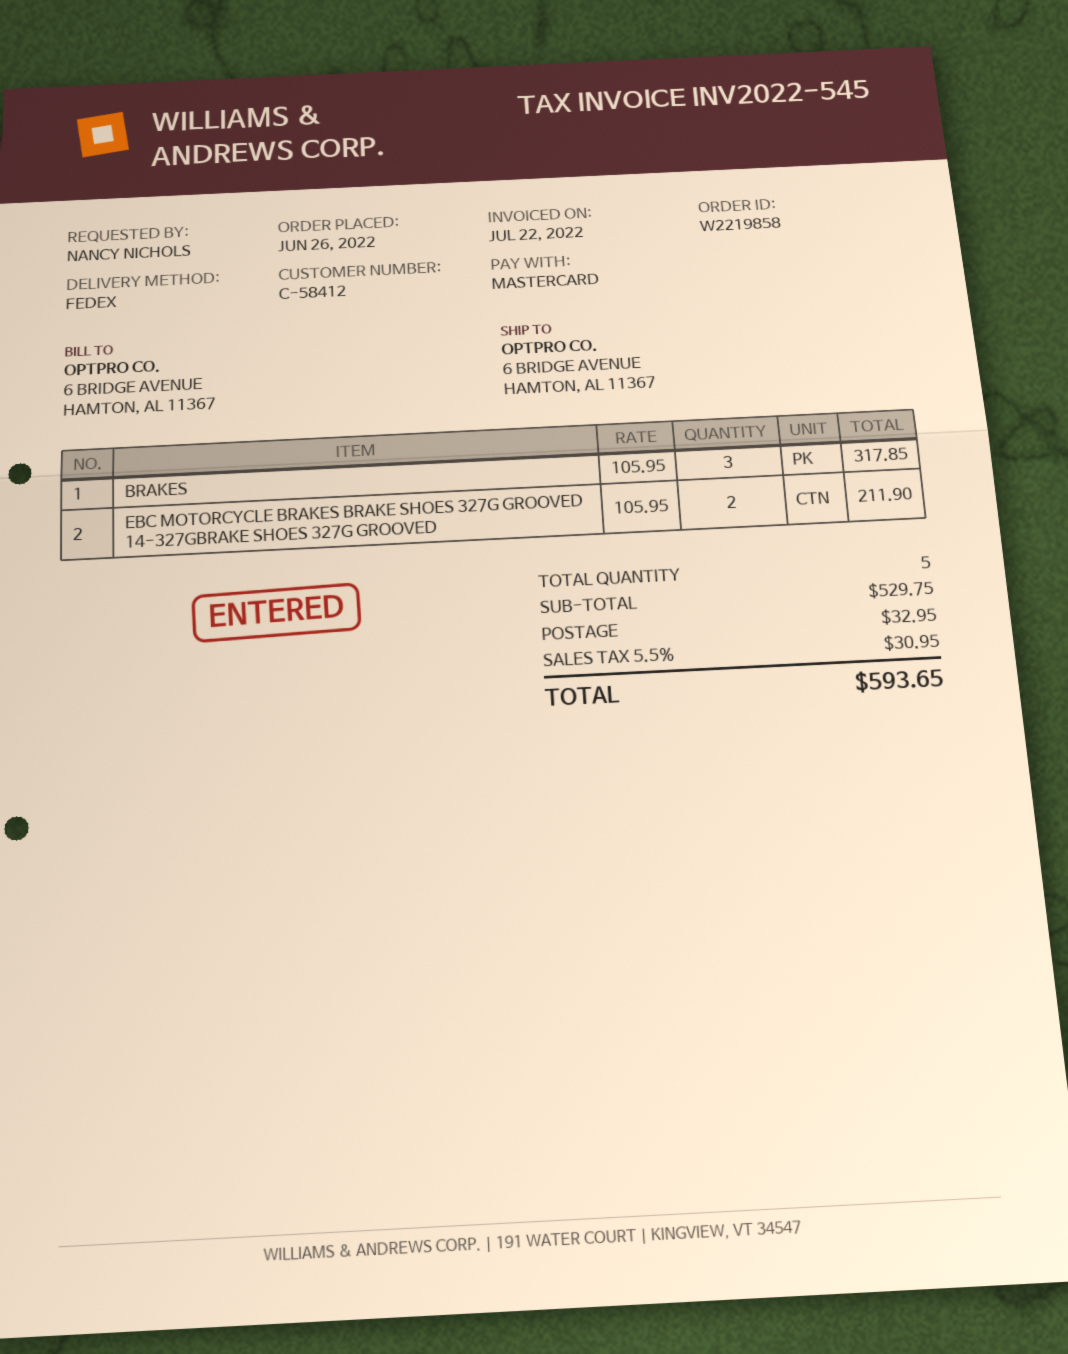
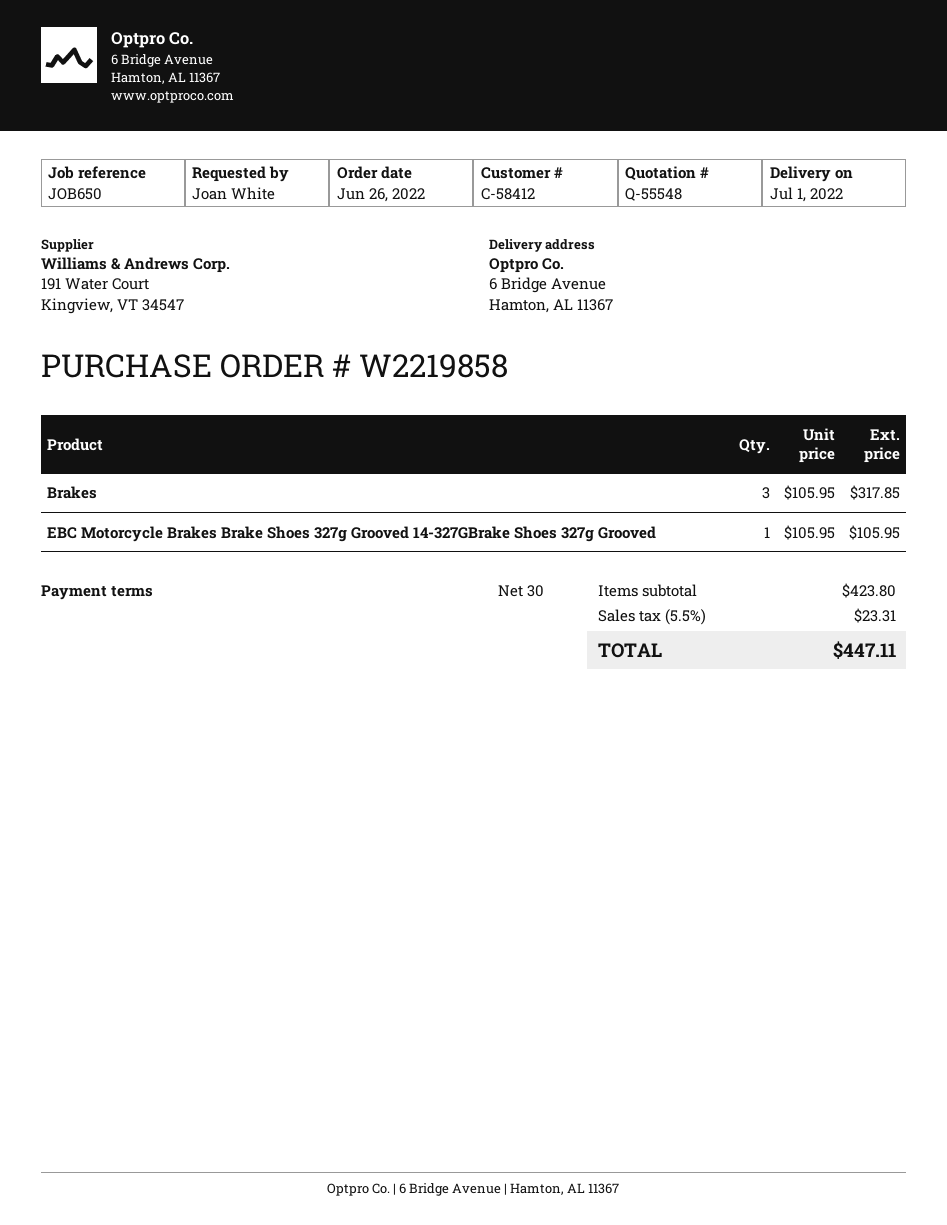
ordered by: NANCY NICHOLS -> Joan White
EBC MOTORCYCLE BRAKES BRAKE SHOES 327G GROOVED 14-327GBRAKE SHOES 327G GROOVED: 2 x 105.95 = 211.90 -> 1 x 105.95 = 105.95
subtotal: 529.75 -> 423.80
shipping: 32.95 -> none
tax: 5.5% = 30.95 -> 5.5% = 23.31
total: 593.65 -> 447.11

